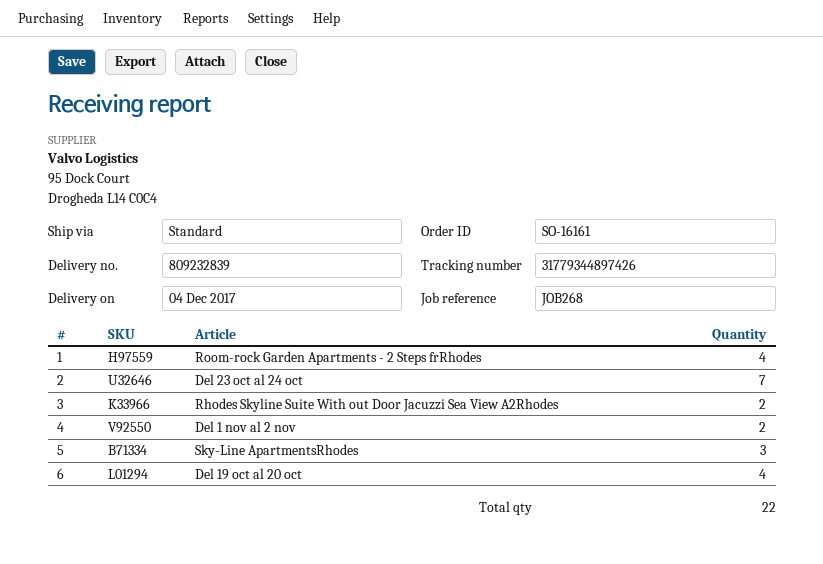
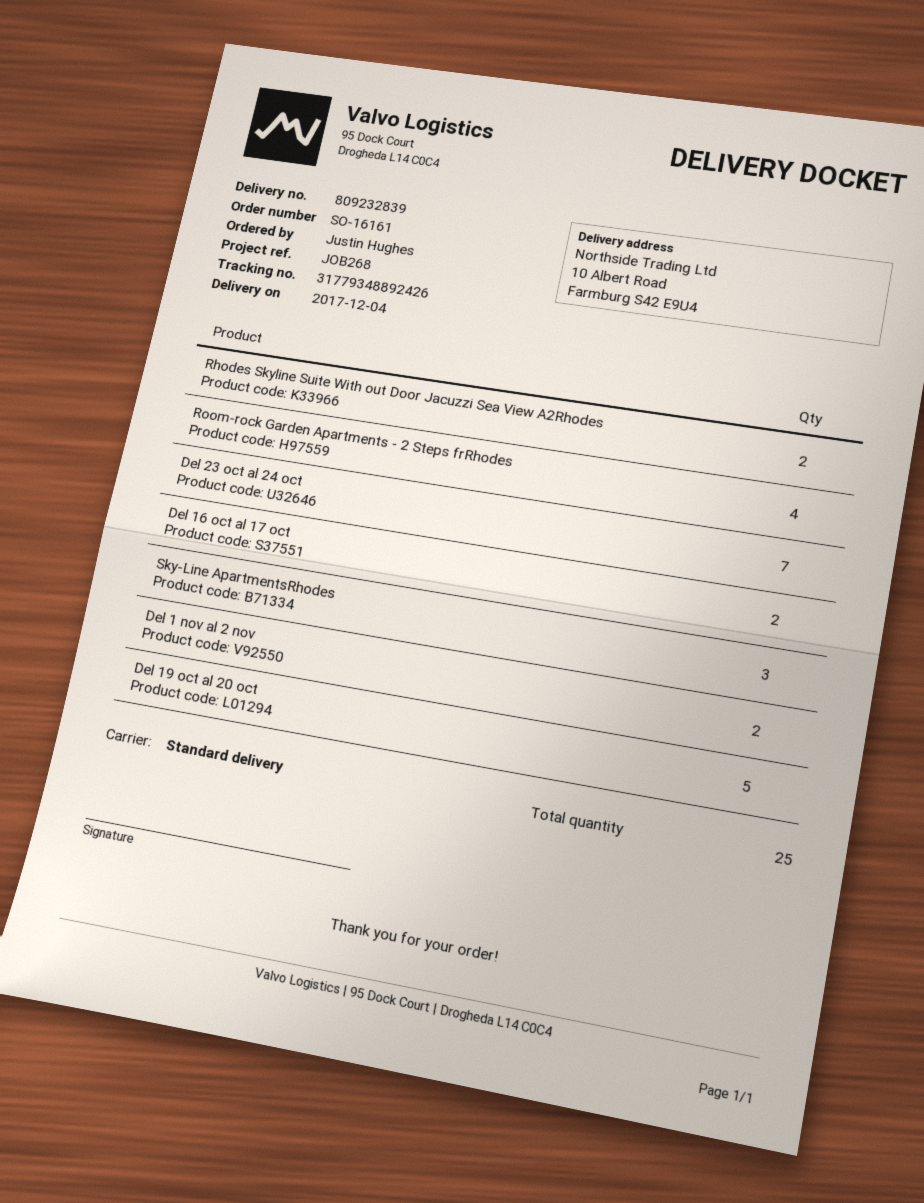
tracking number: 31779344897426 -> 31779348892426
Del 19 oct al 20 oct: 4 -> 5
Del 16 oct al 17 oct: none -> 2
total quantity: 22 -> 25

